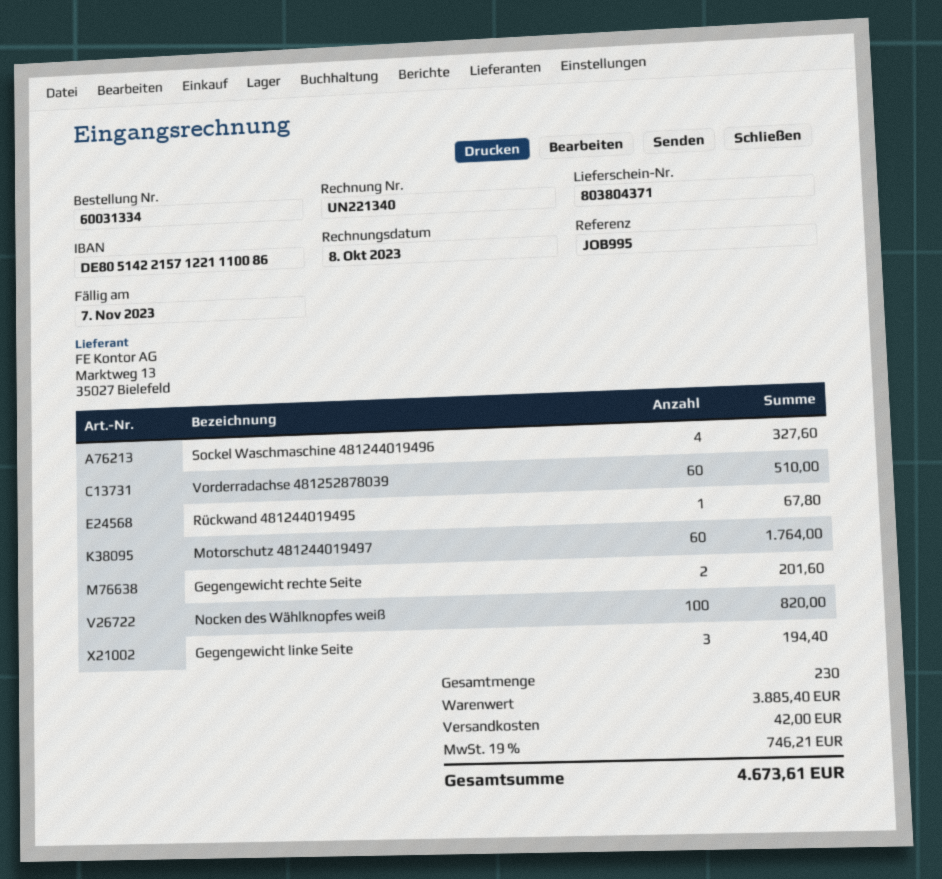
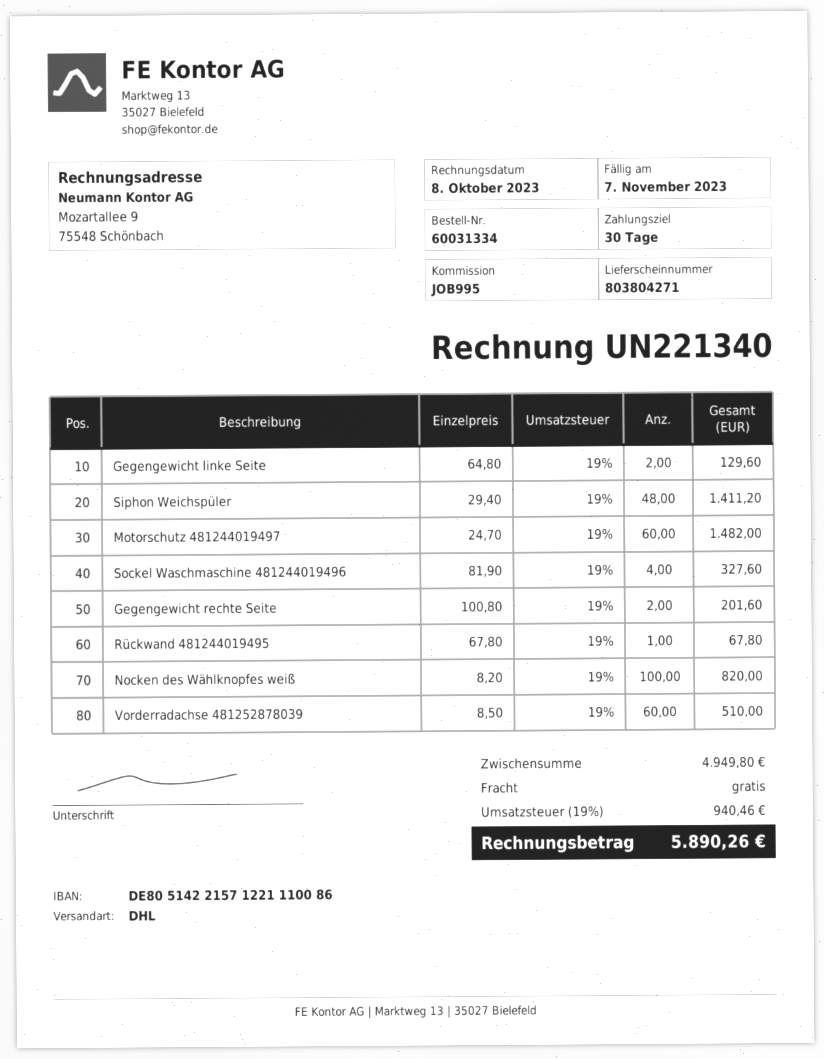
delivery note number: 803804371 -> 803804271
Motorschutz 481244019497: 60 for 1764.00 -> 60 for 1482.00
Gegengewicht linke Seite: 3 for 194.40 -> 2 for 129.60
Siphon Weichspüler: none -> 48 for 1411.20
subtotal: 3885.40 -> 4949.80
shipping: 42.00 -> 0.00
tax: 19% = 746.21 -> 19% = 940.46
total: 4673.61 -> 5890.26

